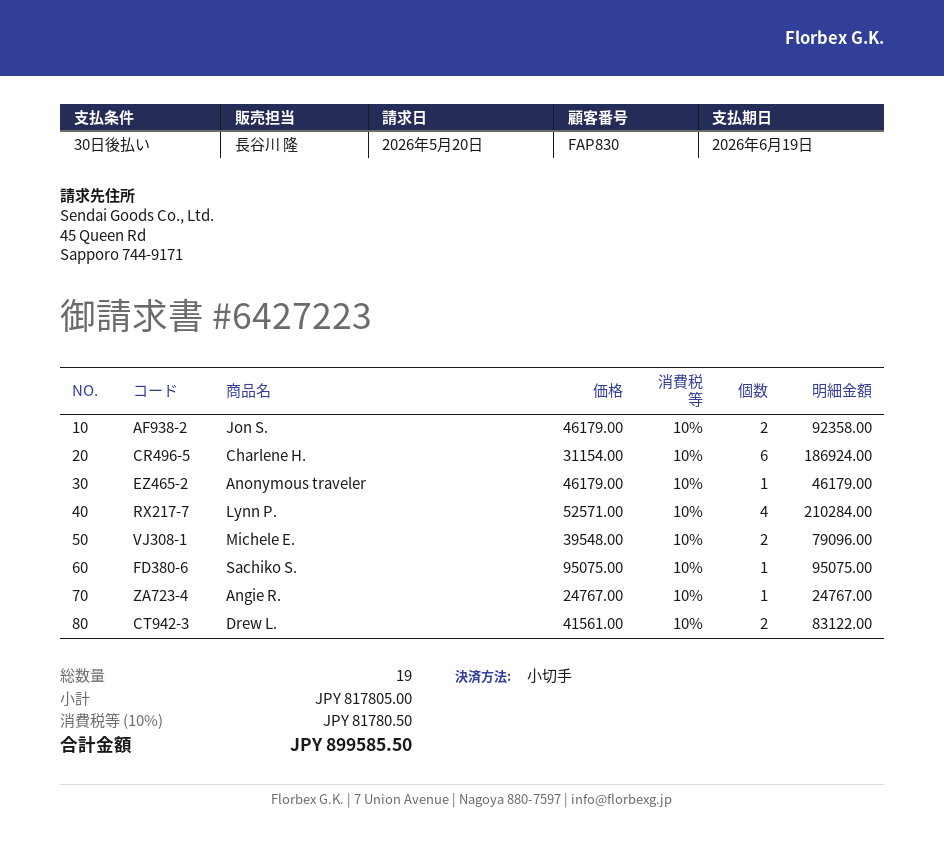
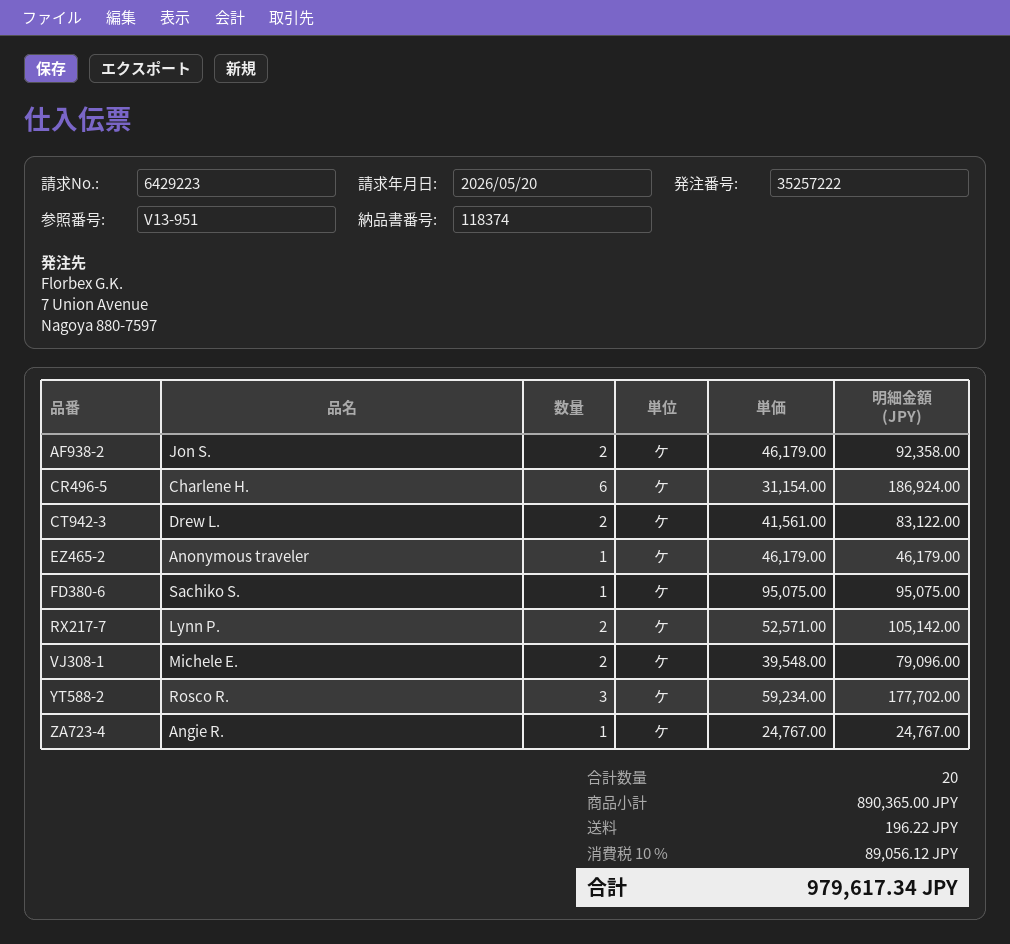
invoice number: 6427223 -> 6429223
Lynn P.: 4 x 52571.00 = 210284.00 -> 2 x 52571.00 = 105142.00
Rosco R.: none -> 3 x 59234.00 = 177702.00
total quantity: 19 -> 20
subtotal: 817805.00 -> 890365.00
shipping: none -> 196.22
tax: 10% = 81780.50 -> 10% = 89056.12
total: 899585.50 -> 979617.34

